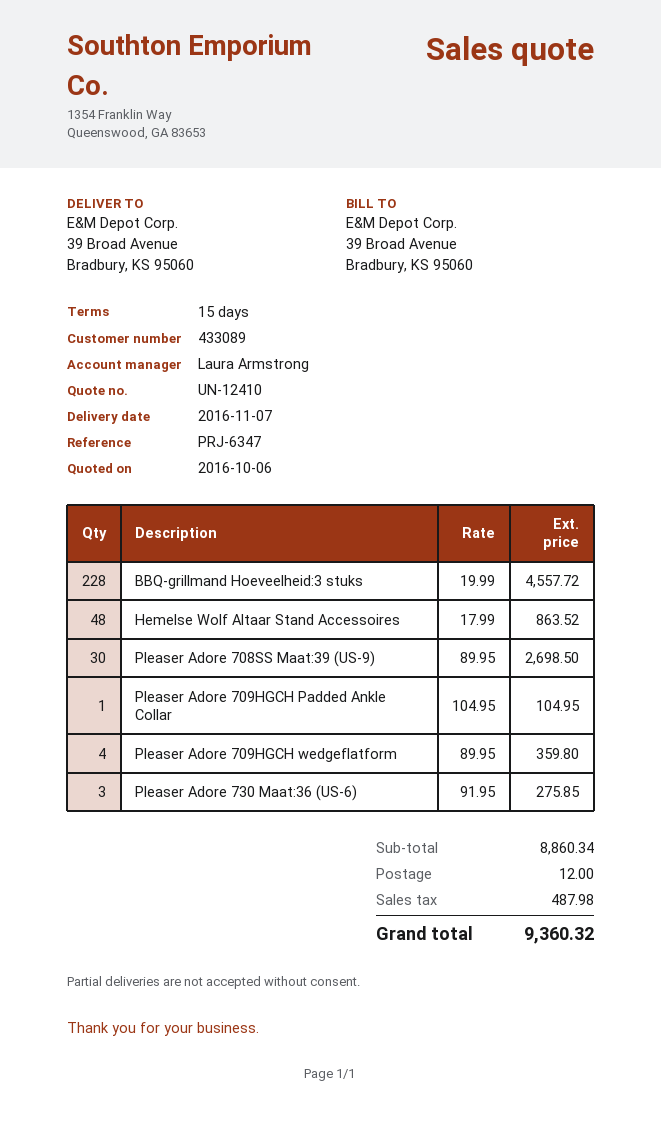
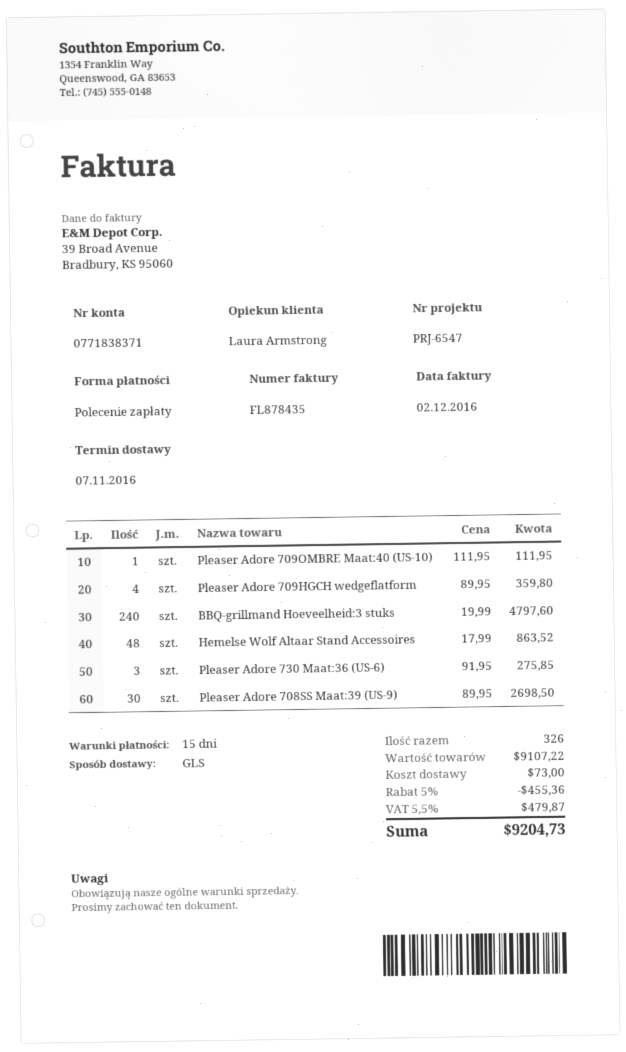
reference: PRJ-6347 -> PRJ-6547
BBQ-grillmand Hoeveelheid:3 stuks: 228 x 19.99 = 4557.72 -> 240 x 19.99 = 4797.60
Pleaser Adore 709HGCH Padded Ankle Collar: 1 x 104.95 = 104.95 -> none
Pleaser Adore 709OMBRE Maat:40 (US-10): none -> 1 x 111.95 = 111.95
subtotal: 8860.34 -> 9107.22
discount: none -> 5% = 455.36
shipping: 12.00 -> 73.00
tax: 487.98 -> 479.87
total: 9360.32 -> 9204.73

